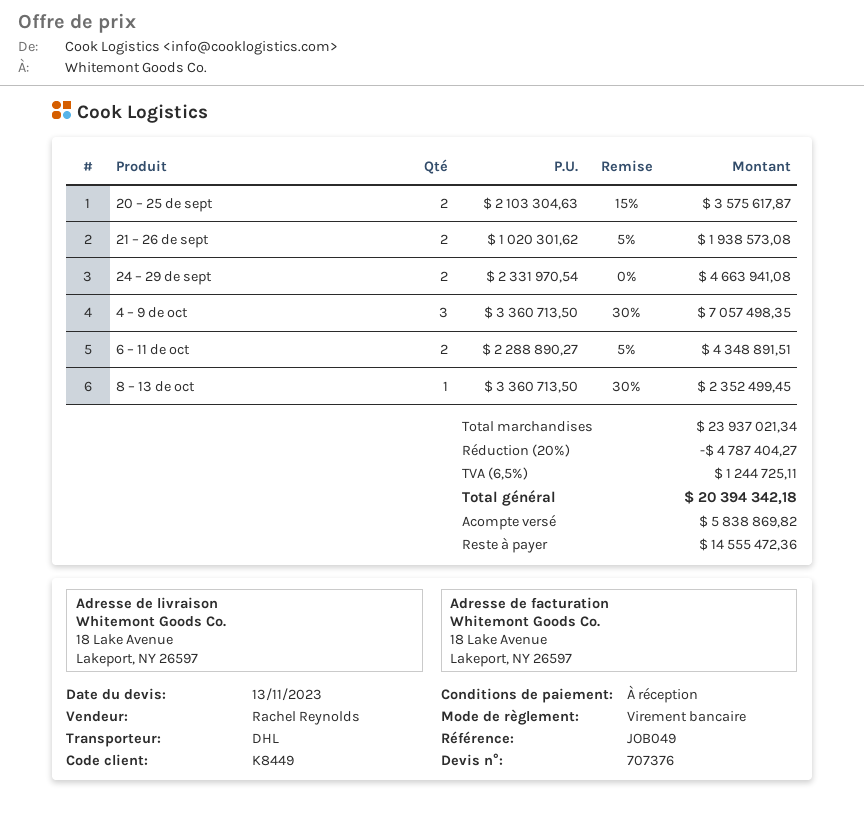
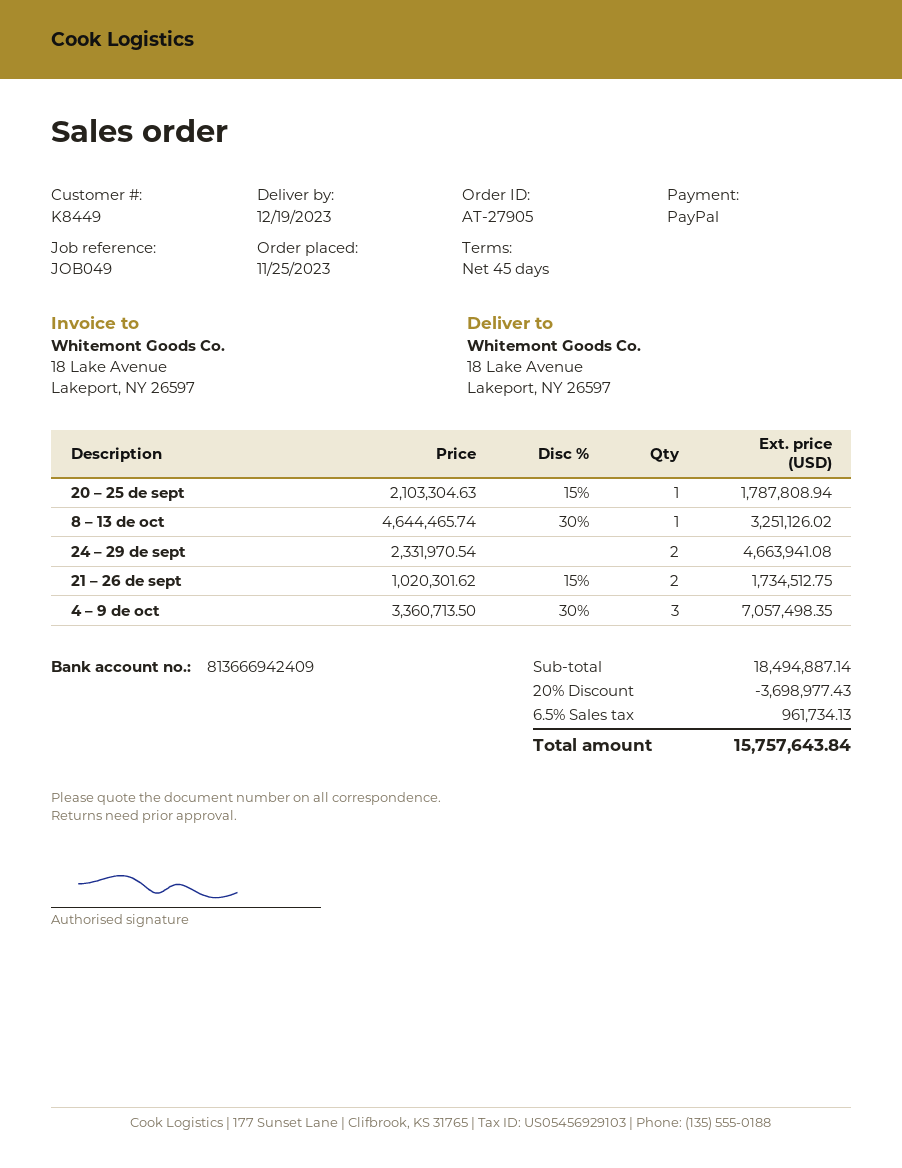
payment terms: on receipt -> 45 days
payment method: bank transfer -> PayPal
20 – 25 de sept: 2 x 2103304.63 - 15% = 3575617.87 -> 1 x 2103304.63 - 15% = 1787808.94
21 – 26 de sept: 2 x 1020301.62 - 5% = 1938573.08 -> 2 x 1020301.62 - 15% = 1734512.75
6 – 11 de oct: 2 x 2288890.27 - 5% = 4348891.51 -> none
8 – 13 de oct: 1 x 3360713.50 - 30% = 2352499.45 -> 1 x 4644465.74 - 30% = 3251126.02
subtotal: 23937021.34 -> 18494887.14
discount: 20% = 4787404.27 -> 20% = 3698977.43
tax: 6.5% = 1244725.11 -> 6.5% = 961734.13
total: 20394342.18 -> 15757643.84

